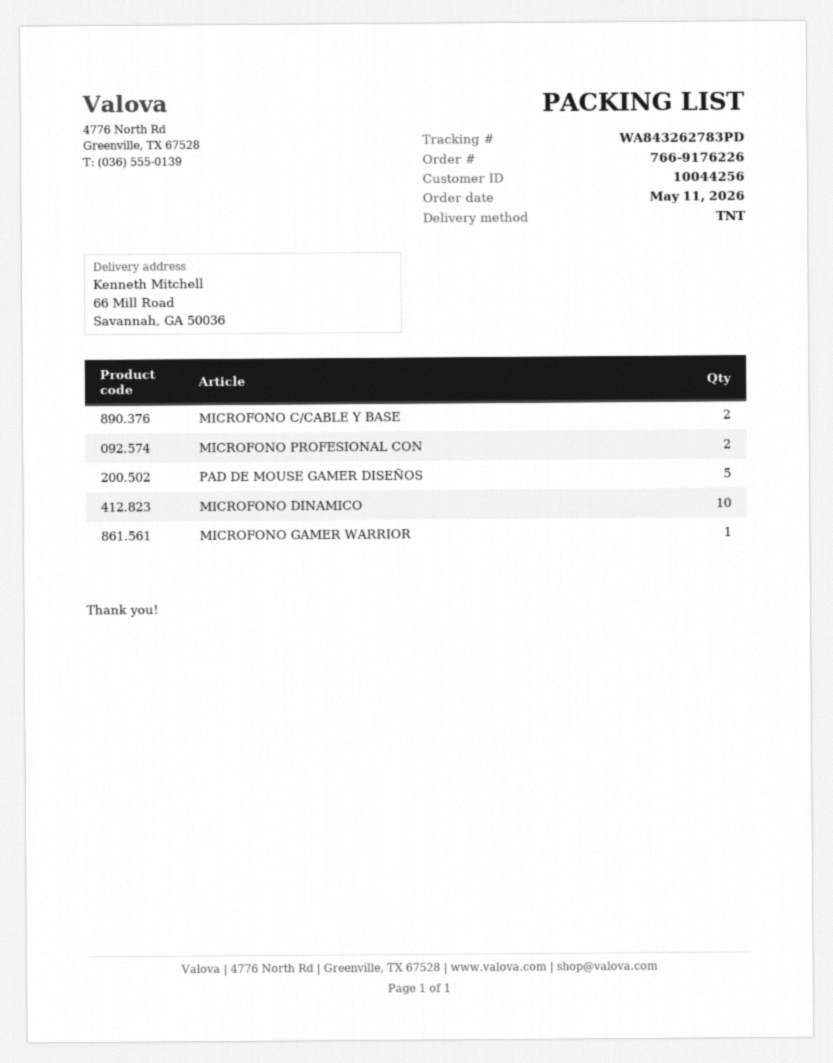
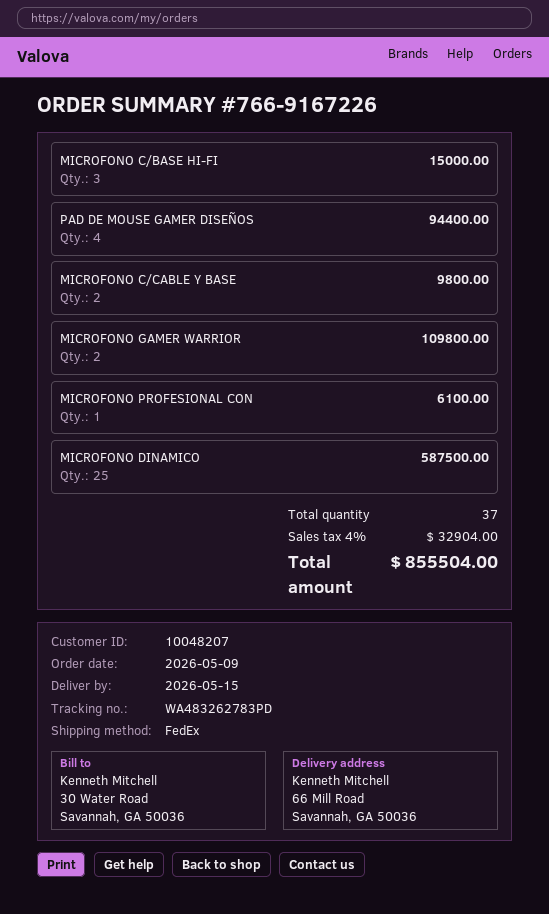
order number: 766-9176226 -> 766-9167226
order date: 2026-05-11 -> 2026-05-09
customer number: 10044256 -> 10048207
shipping method: TNT -> FedEx
tracking number: WA843262783PD -> WA483262783PD
MICROFONO PROFESIONAL CON: 2 -> 1
PAD DE MOUSE GAMER DISEÑOS: 5 -> 4
MICROFONO DINAMICO: 10 -> 25
MICROFONO GAMER WARRIOR: 1 -> 2
MICROFONO C/BASE HI-FI: none -> 3

